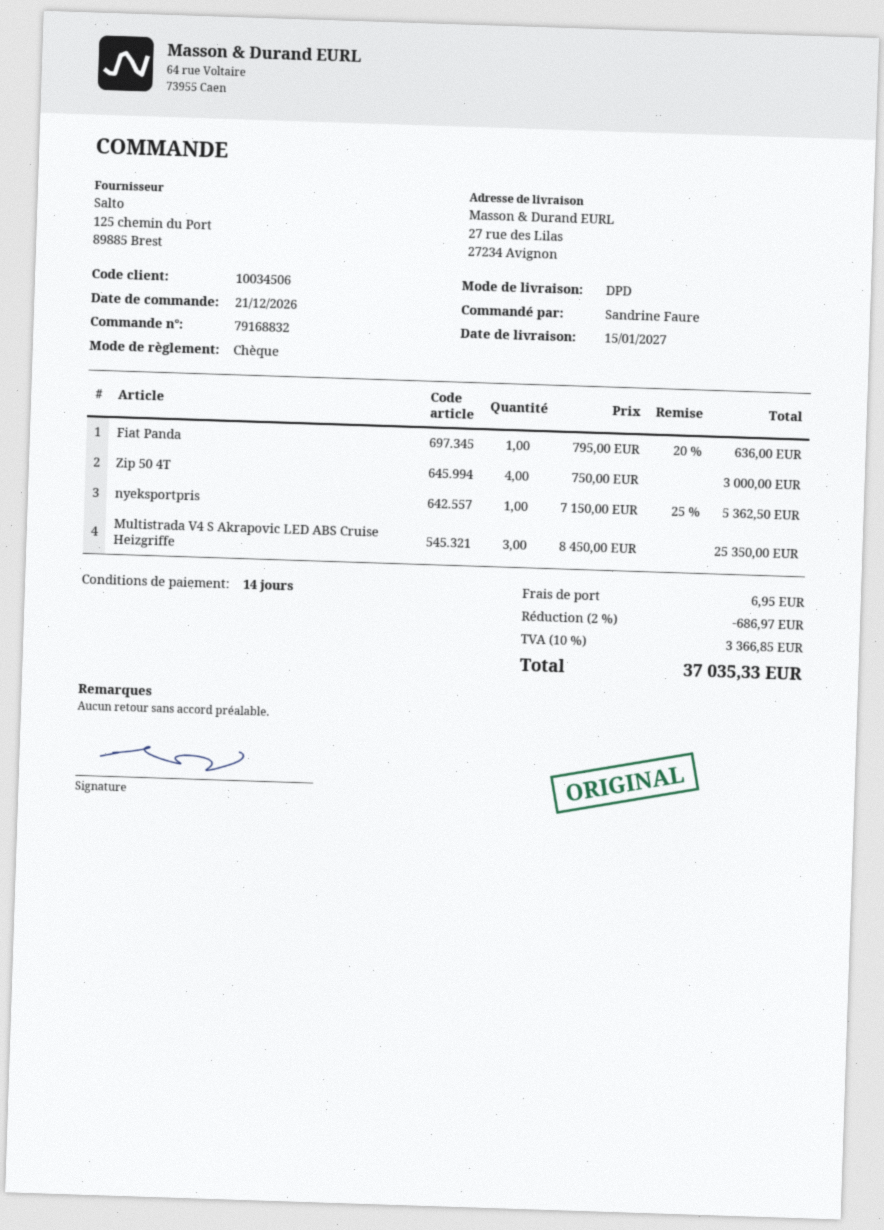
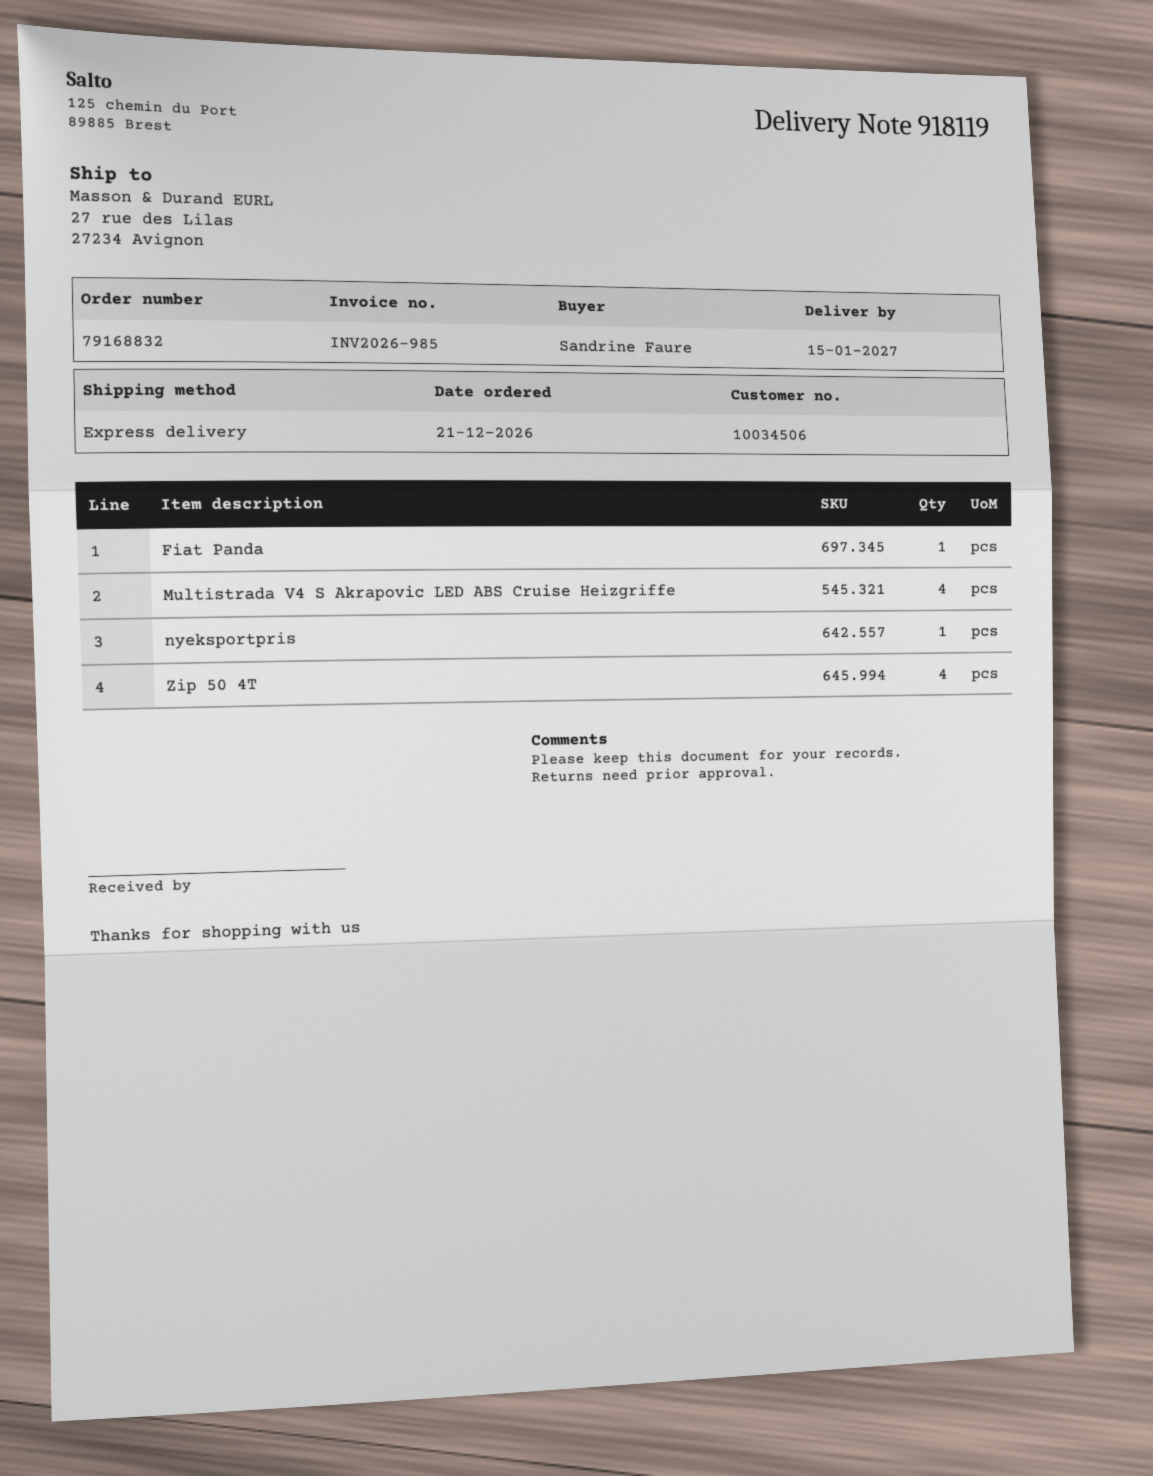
shipping method: DPD -> express
Multistrada V4 S Akrapovic LED ABS Cruise Heizgriffe: 3 -> 4

